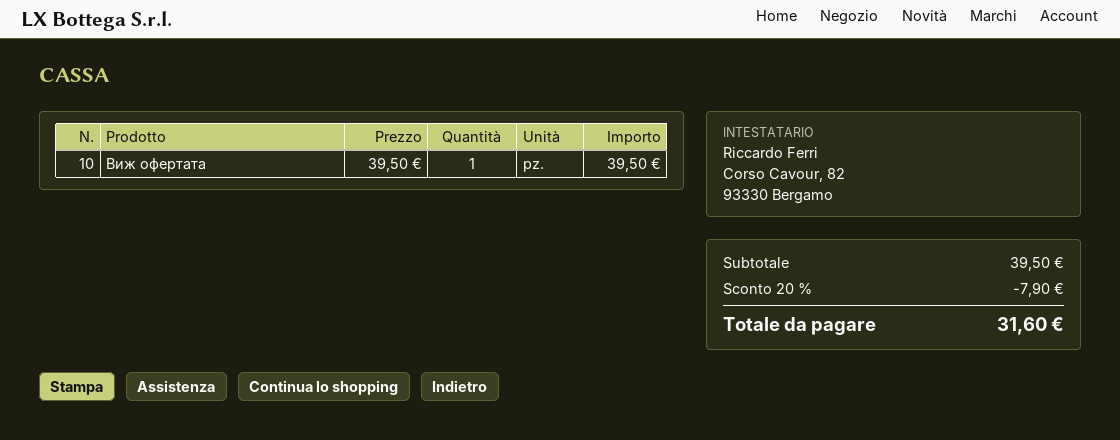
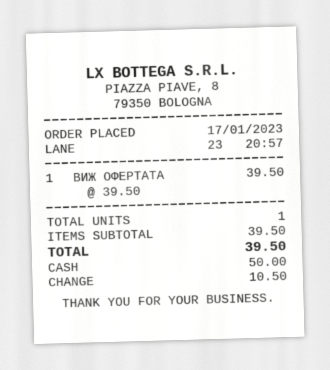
discount: 20% = 7.90 -> none
total: 31.60 -> 39.50

